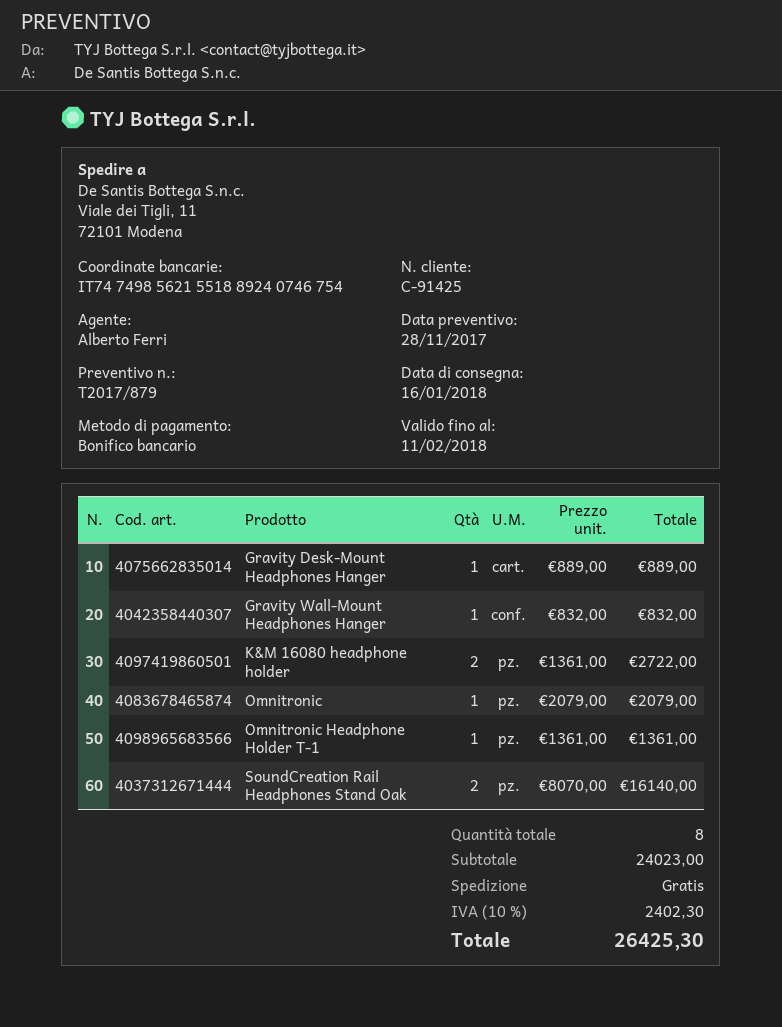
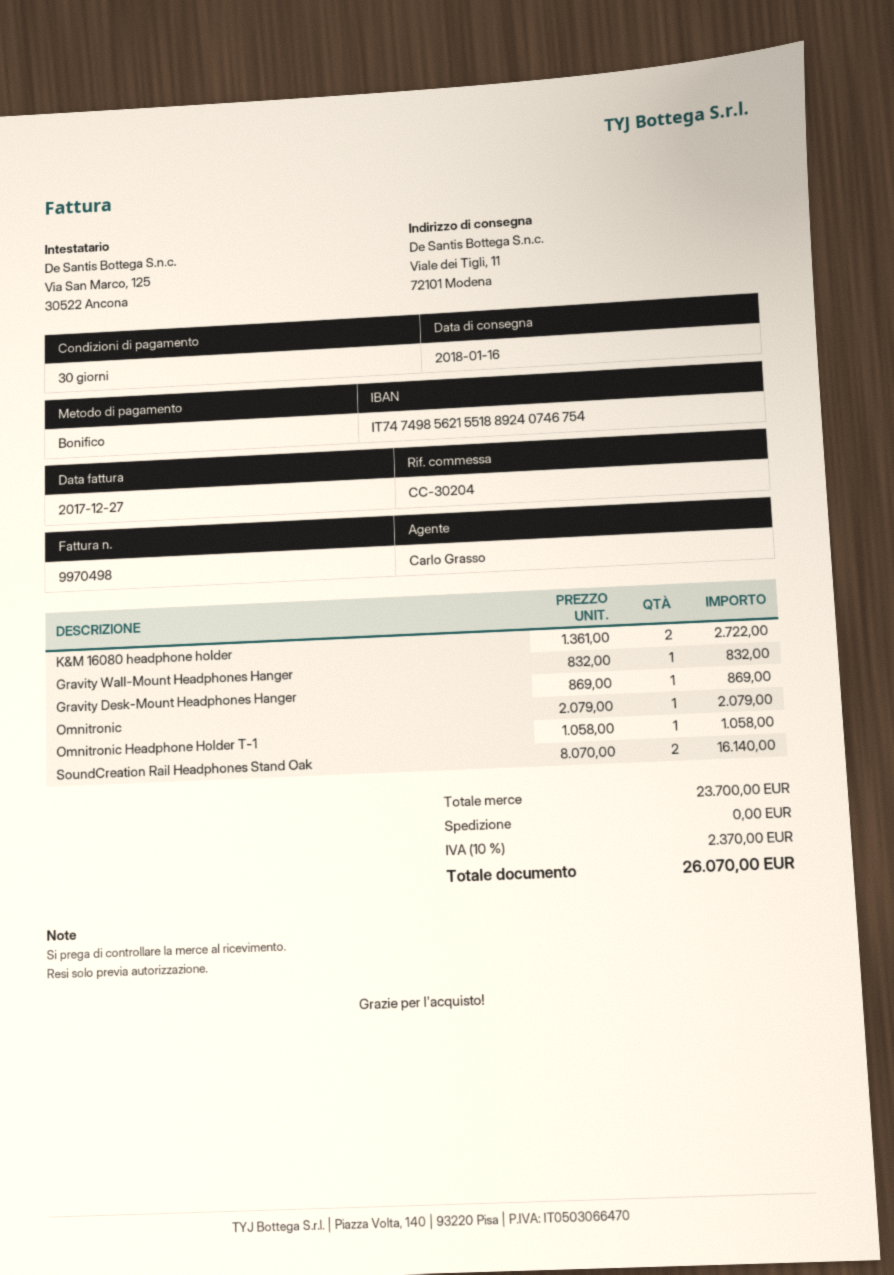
sales rep: Alberto Ferri -> Carlo Grasso
Gravity Desk-Mount Headphones Hanger: 1 x 889.00 = 889.00 -> 1 x 869.00 = 869.00
Omnitronic Headphone Holder T-1: 1 x 1361.00 = 1361.00 -> 1 x 1058.00 = 1058.00
subtotal: 24023.00 -> 23700.00
tax: 10% = 2402.30 -> 10% = 2370.00
total: 26425.30 -> 26070.00

